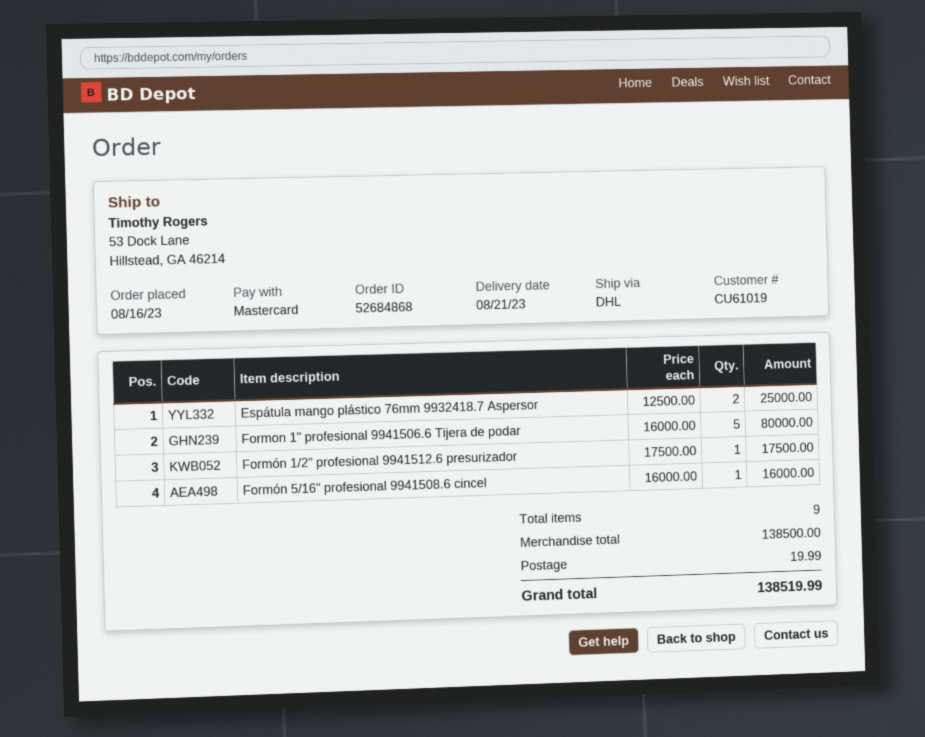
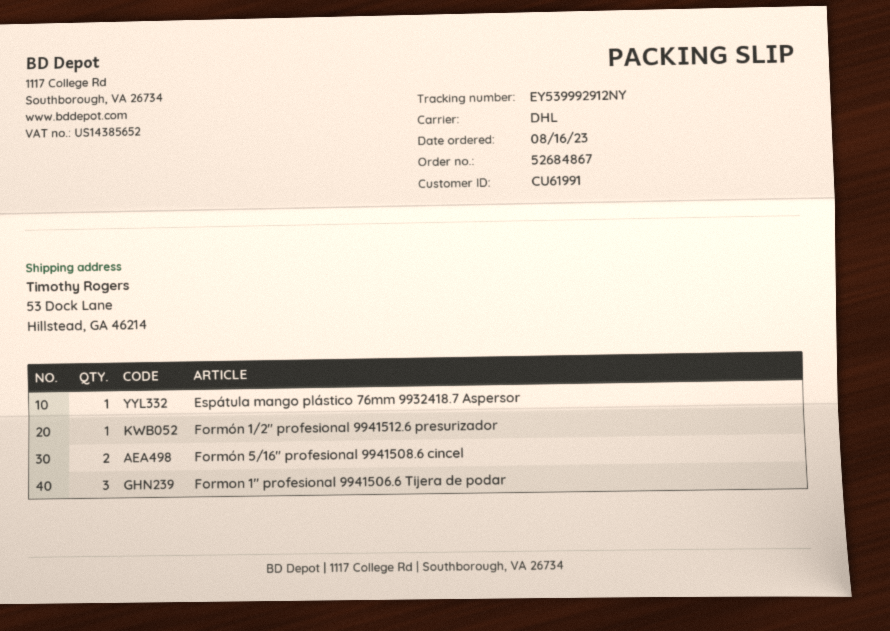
order number: 52684868 -> 52684867
customer number: CU61019 -> CU61991
Espátula mango plástico 76mm 9932418.7 Aspersor: 2 -> 1
Formon 1" profesional 9941506.6 Tijera de podar: 5 -> 3
Formón 5/16" profesional 9941508.6 cincel: 1 -> 2

